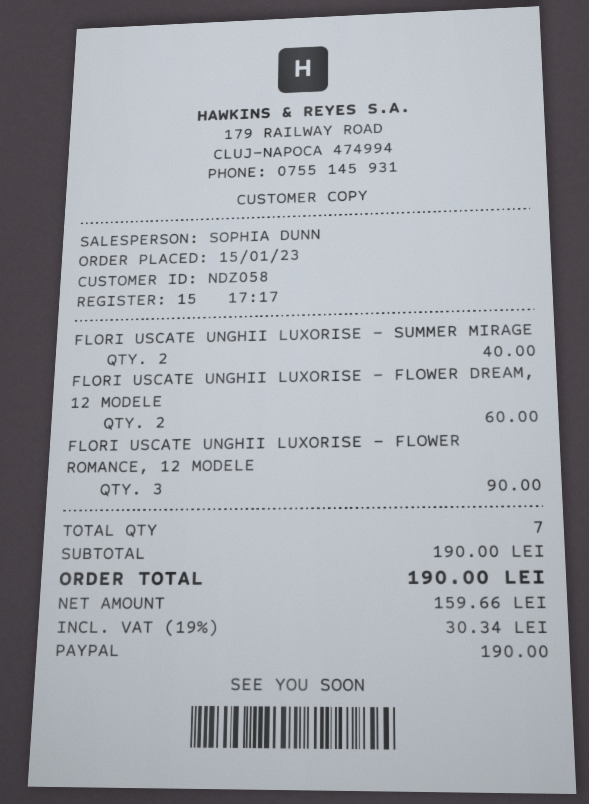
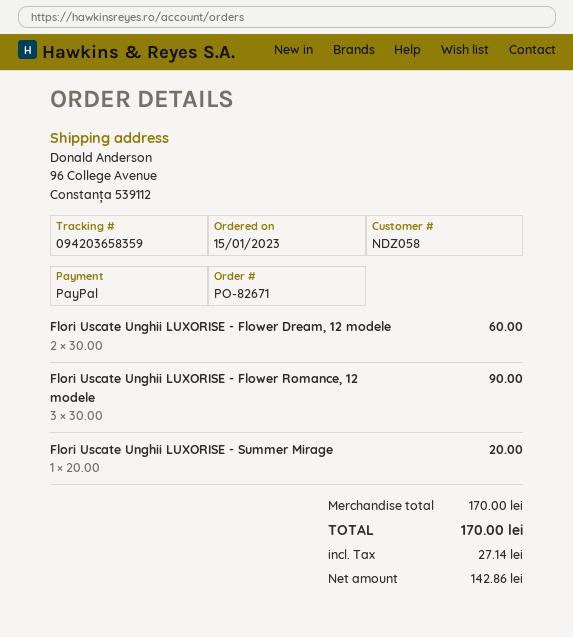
FLORI USCATE UNGHII LUXORISE - SUMMER MIRAGE: 2 for 40.00 -> 1 for 20.00
subtotal: 190.00 -> 170.00
net: 159.66 -> 142.86
tax: 30.34 -> 27.14
total: 190.00 -> 170.00

